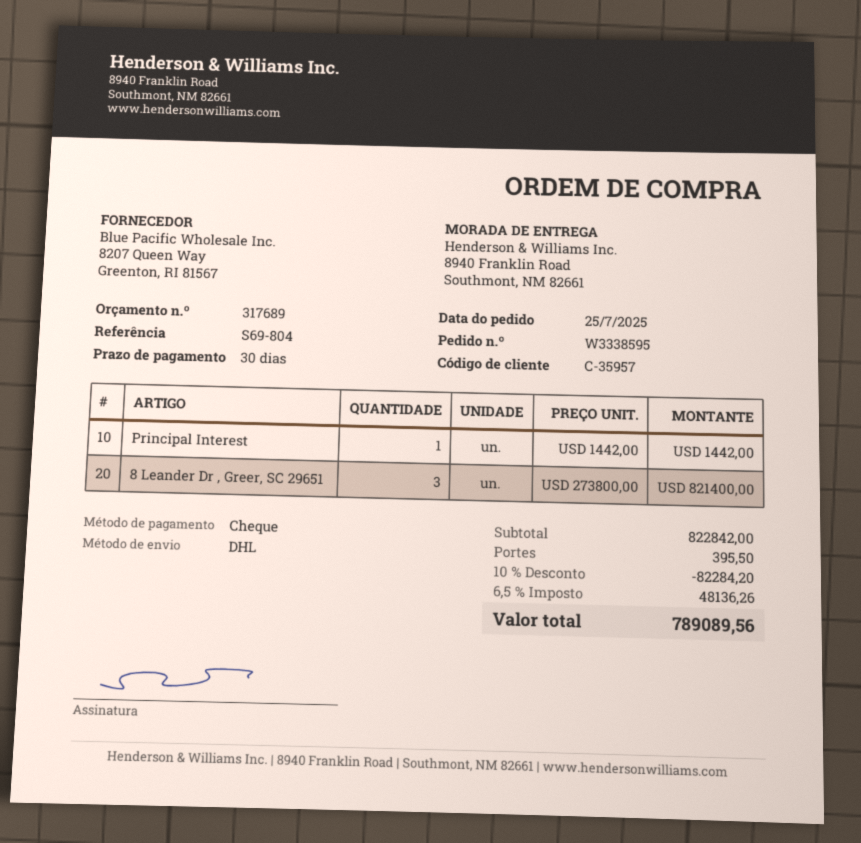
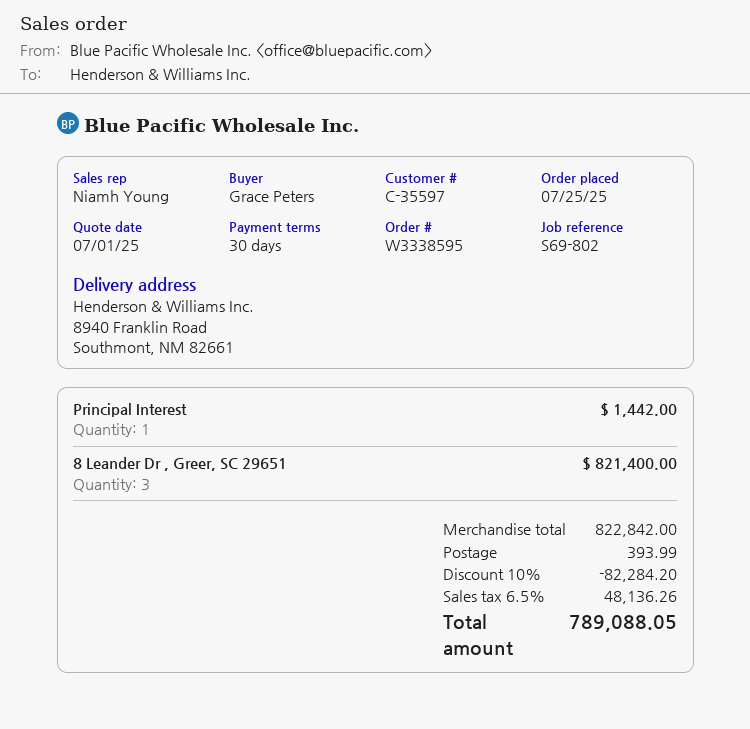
customer number: C-35957 -> C-35597
reference: S69-804 -> S69-802
shipping: 395.50 -> 393.99
total: 789089.56 -> 789088.05

